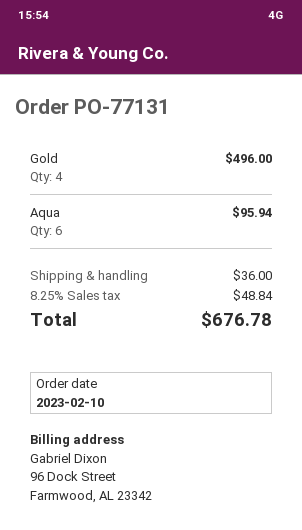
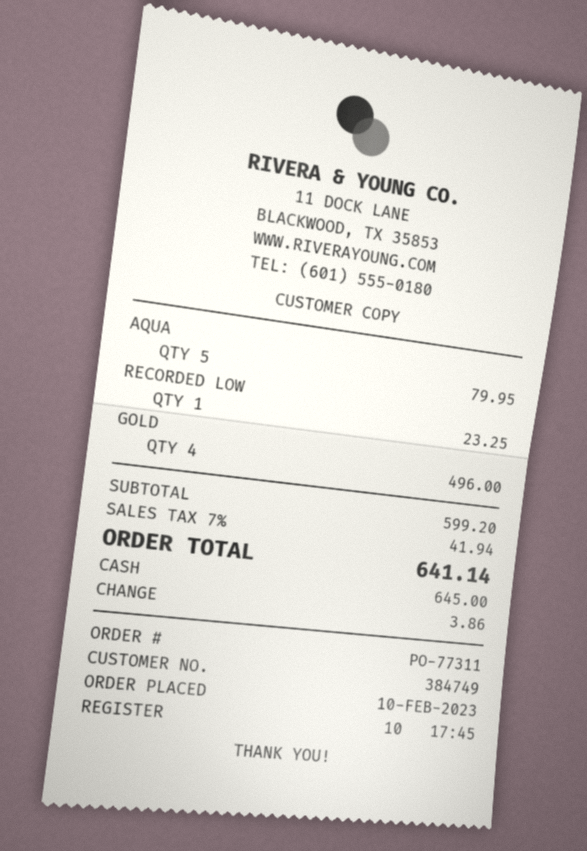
order number: PO-77131 -> PO-77311
Aqua: 6 for 95.94 -> 5 for 79.95
RECORDED LOW: none -> 1 for 23.25
shipping: 36.00 -> none
tax: 8.25% = 48.84 -> 7% = 41.94
total: 676.78 -> 641.14

